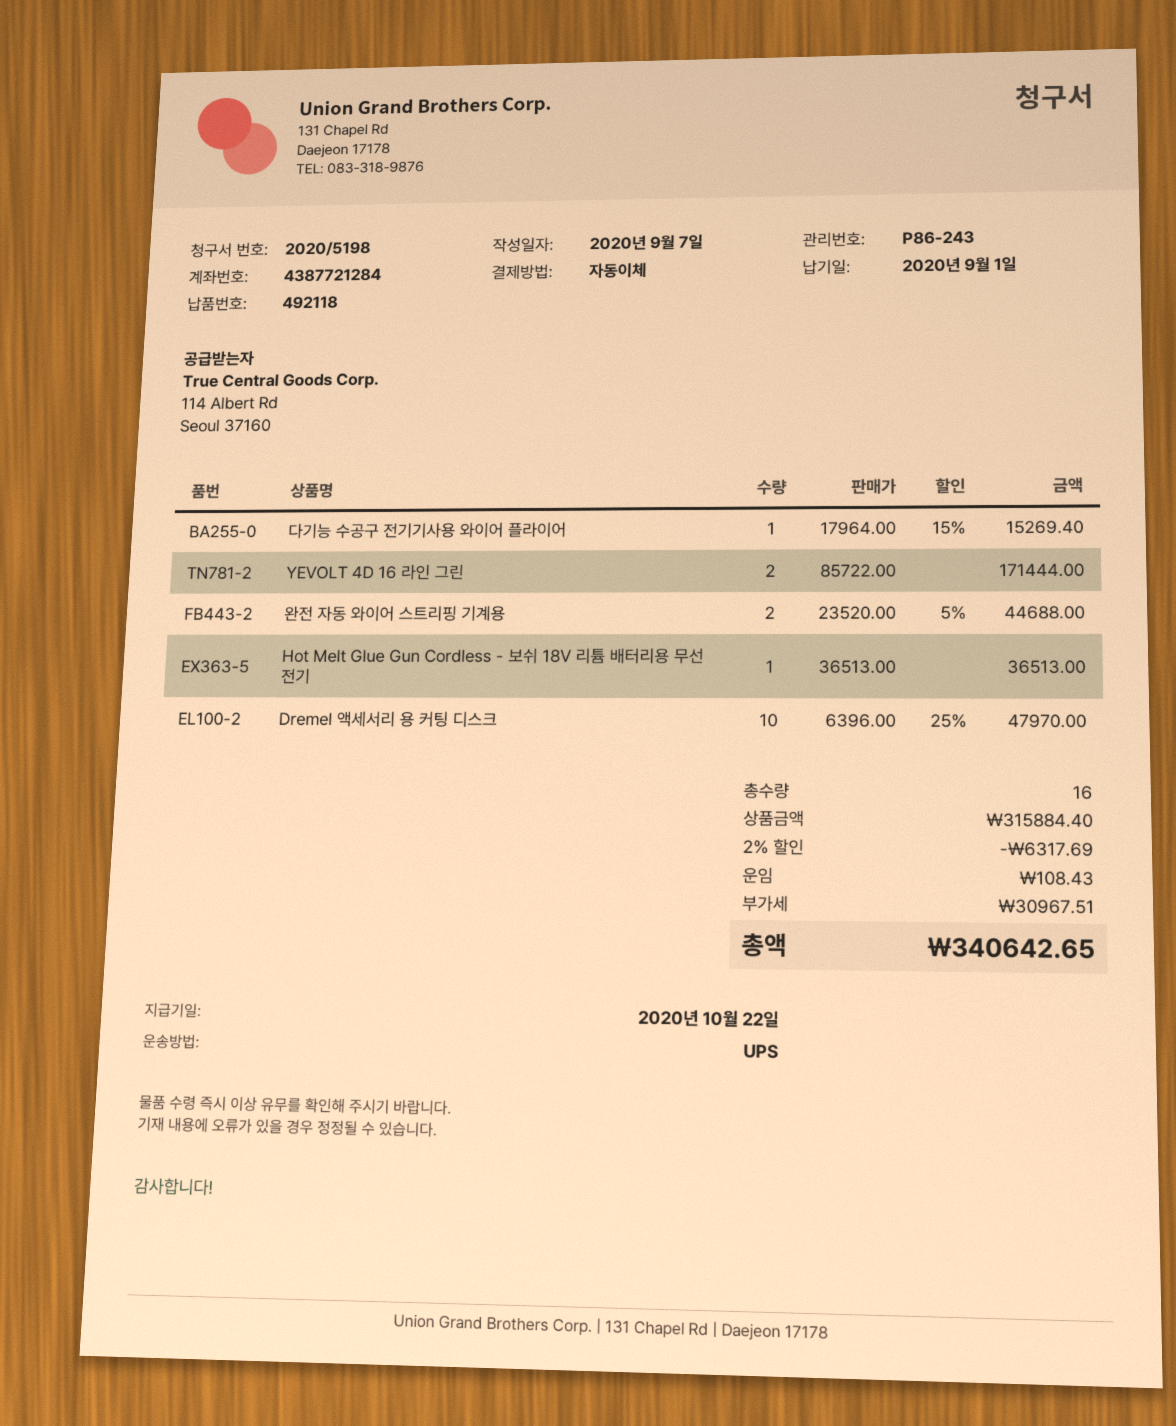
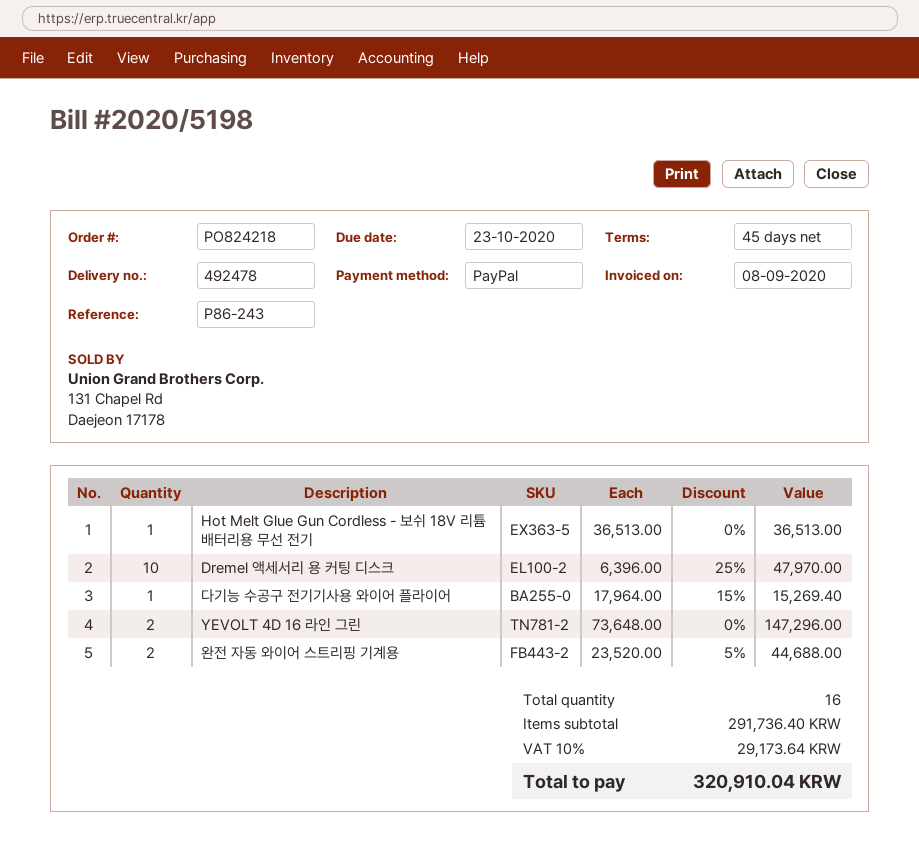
delivery note number: 492118 -> 492478
invoice date: 2020-09-07 -> 2020-09-08
due date: 2020-10-22 -> 2020-10-23
payment method: direct debit -> PayPal
YEVOLT 4D 16 라인 그린: 2 x 85722.00 = 171444.00 -> 2 x 73648.00 = 147296.00
subtotal: 315884.40 -> 291736.40
discount: 2% = 6317.69 -> none
shipping: 108.43 -> none
tax: 30967.51 -> 29173.64
total: 340642.65 -> 320910.04

